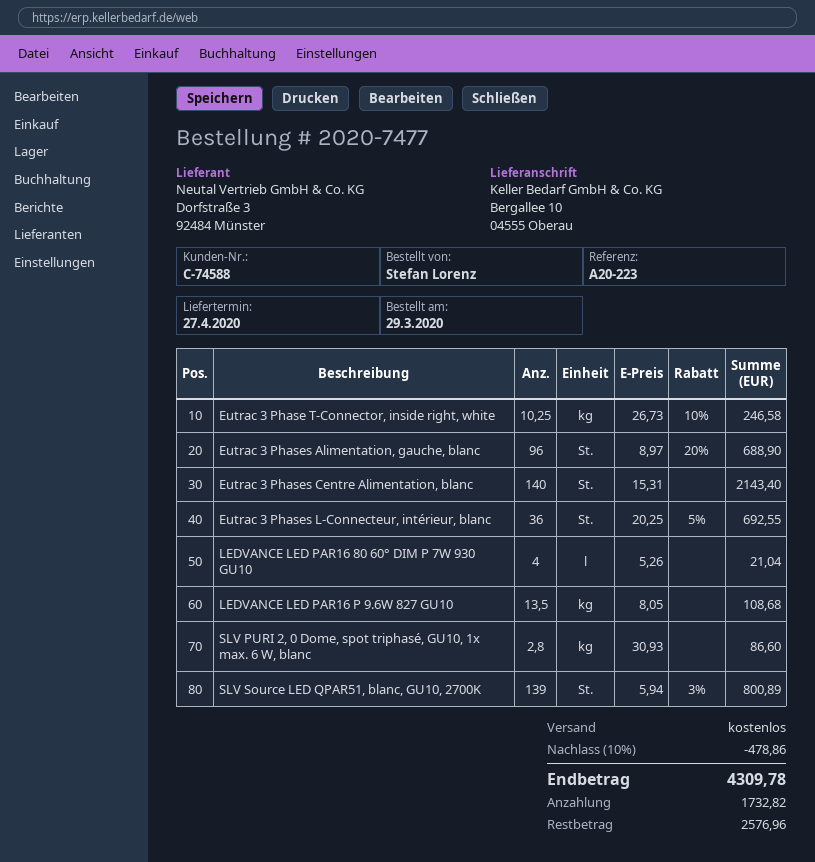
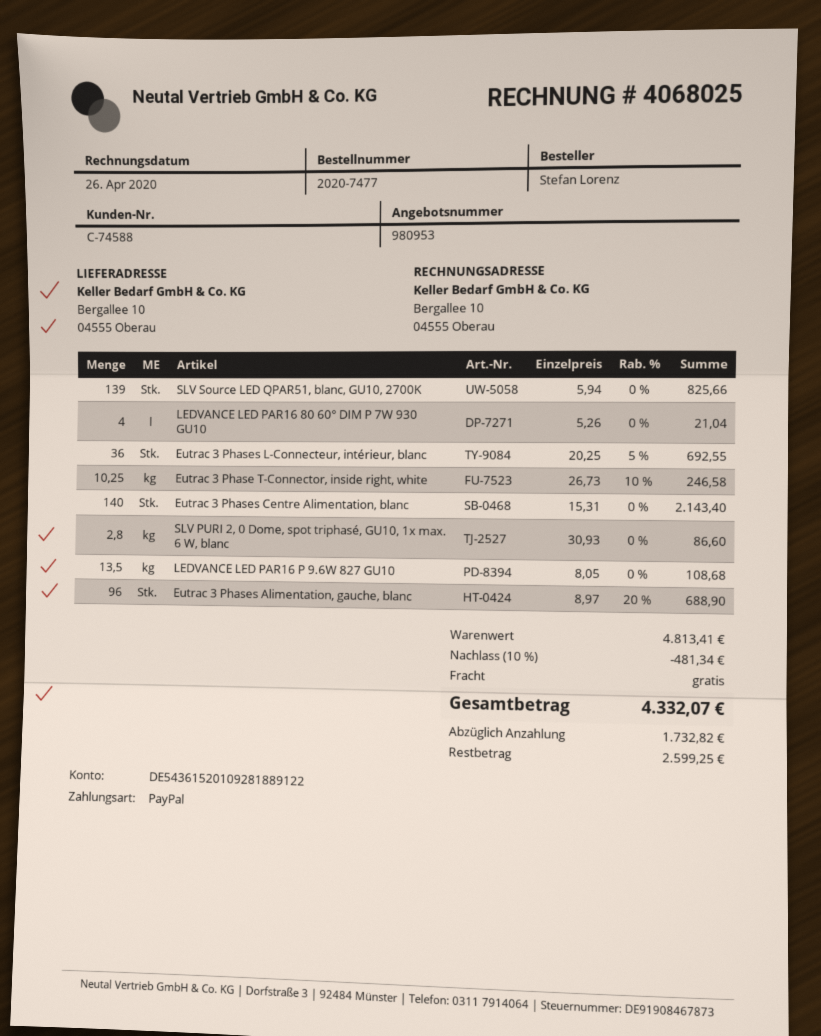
SLV Source LED QPAR51, blanc, GU10, 2700K: 139 x 5.94 - 3% = 800.89 -> 139 x 5.94 = 825.66
discount: 10% = 478.86 -> 10% = 481.34
total: 4309.78 -> 4332.07
balance: 2576.96 -> 2599.25

